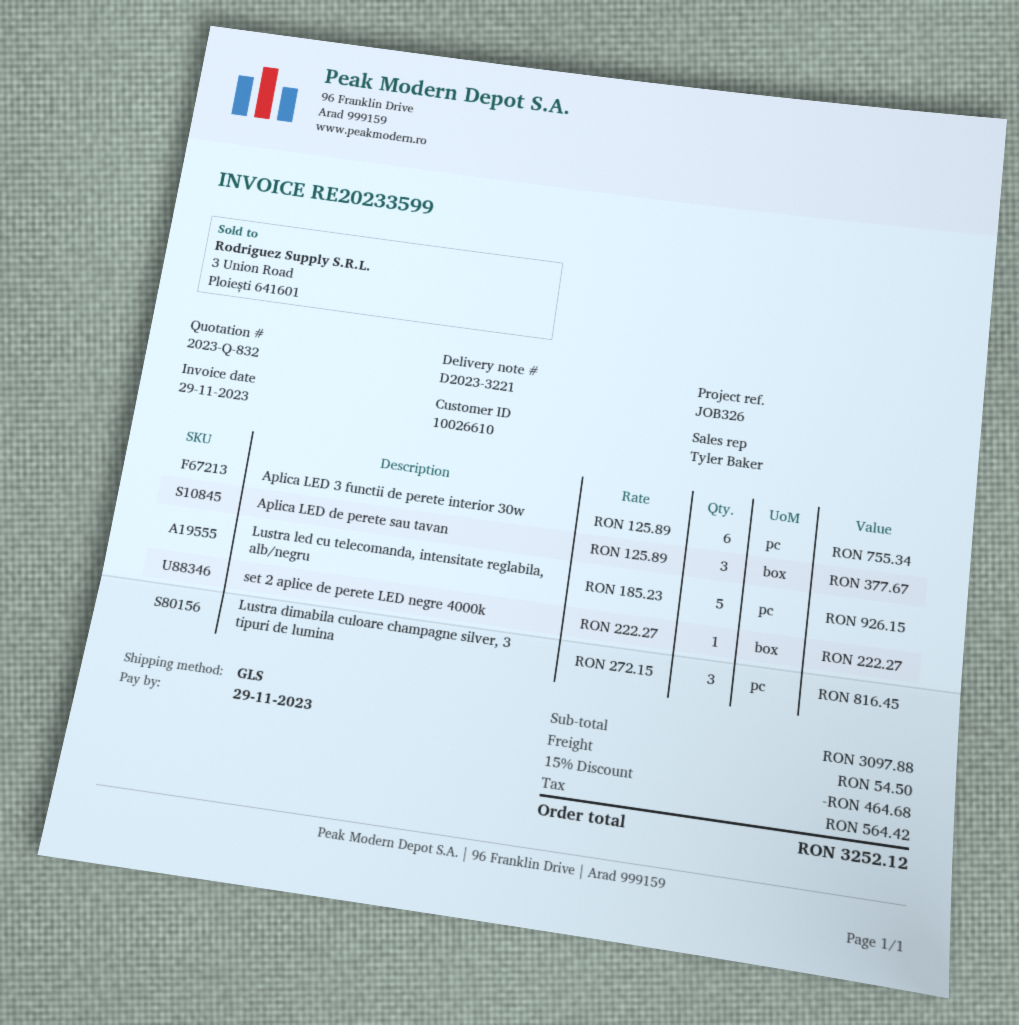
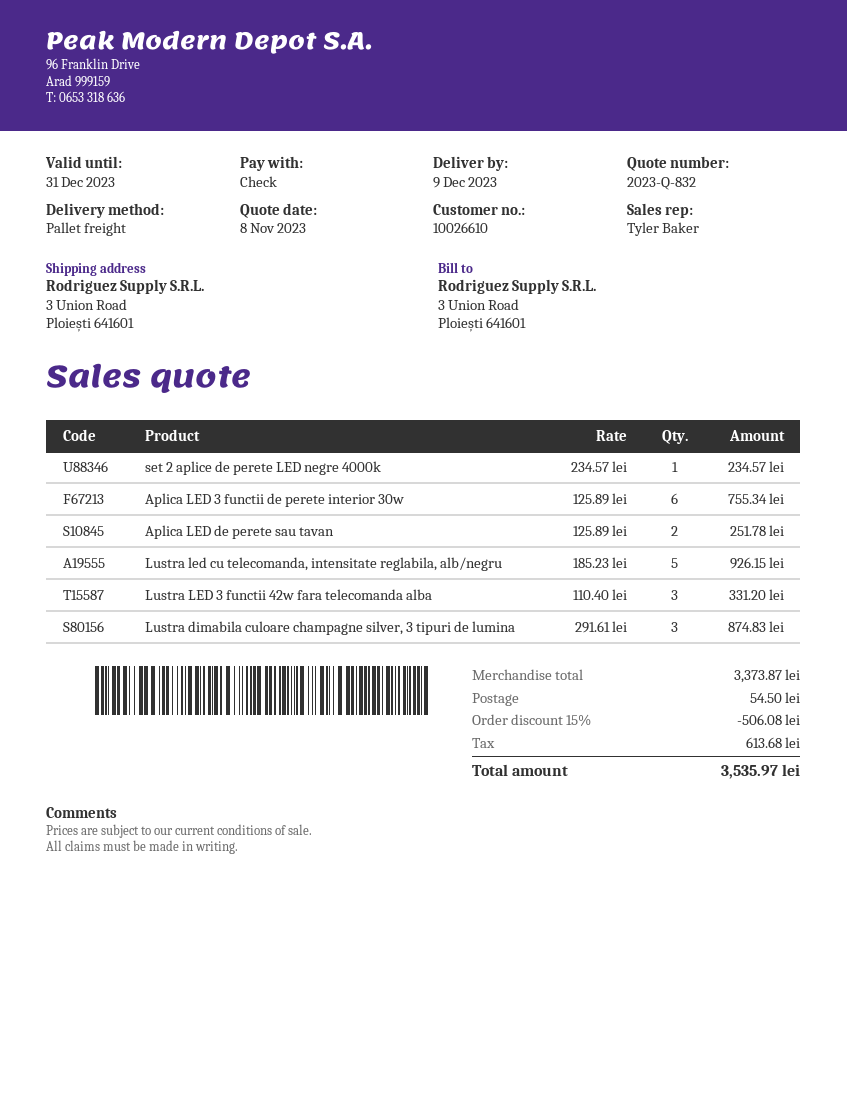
shipping method: GLS -> pallet freight
Aplica LED de perete sau tavan: 3 x 125.89 = 377.67 -> 2 x 125.89 = 251.78
set 2 aplice de perete LED negre 4000k: 1 x 222.27 = 222.27 -> 1 x 234.57 = 234.57
Lustra dimabila culoare champagne silver, 3 tipuri de lumina: 3 x 272.15 = 816.45 -> 3 x 291.61 = 874.83
Lustra LED 3 functii 42w fara telecomanda alba: none -> 3 x 110.40 = 331.20
subtotal: 3097.88 -> 3373.87
discount: 15% = 464.68 -> 15% = 506.08
tax: 564.42 -> 613.68
total: 3252.12 -> 3535.97

